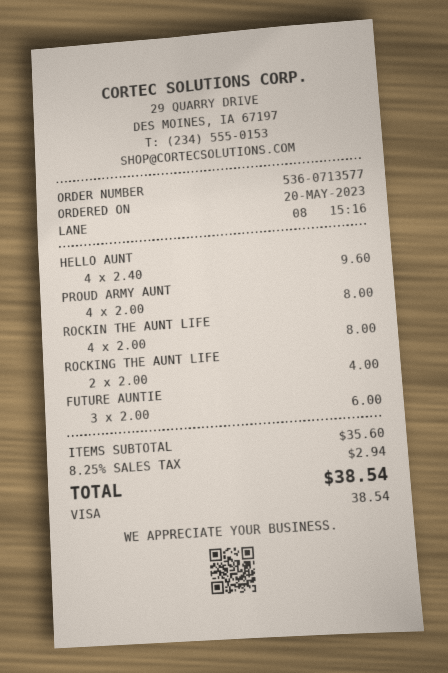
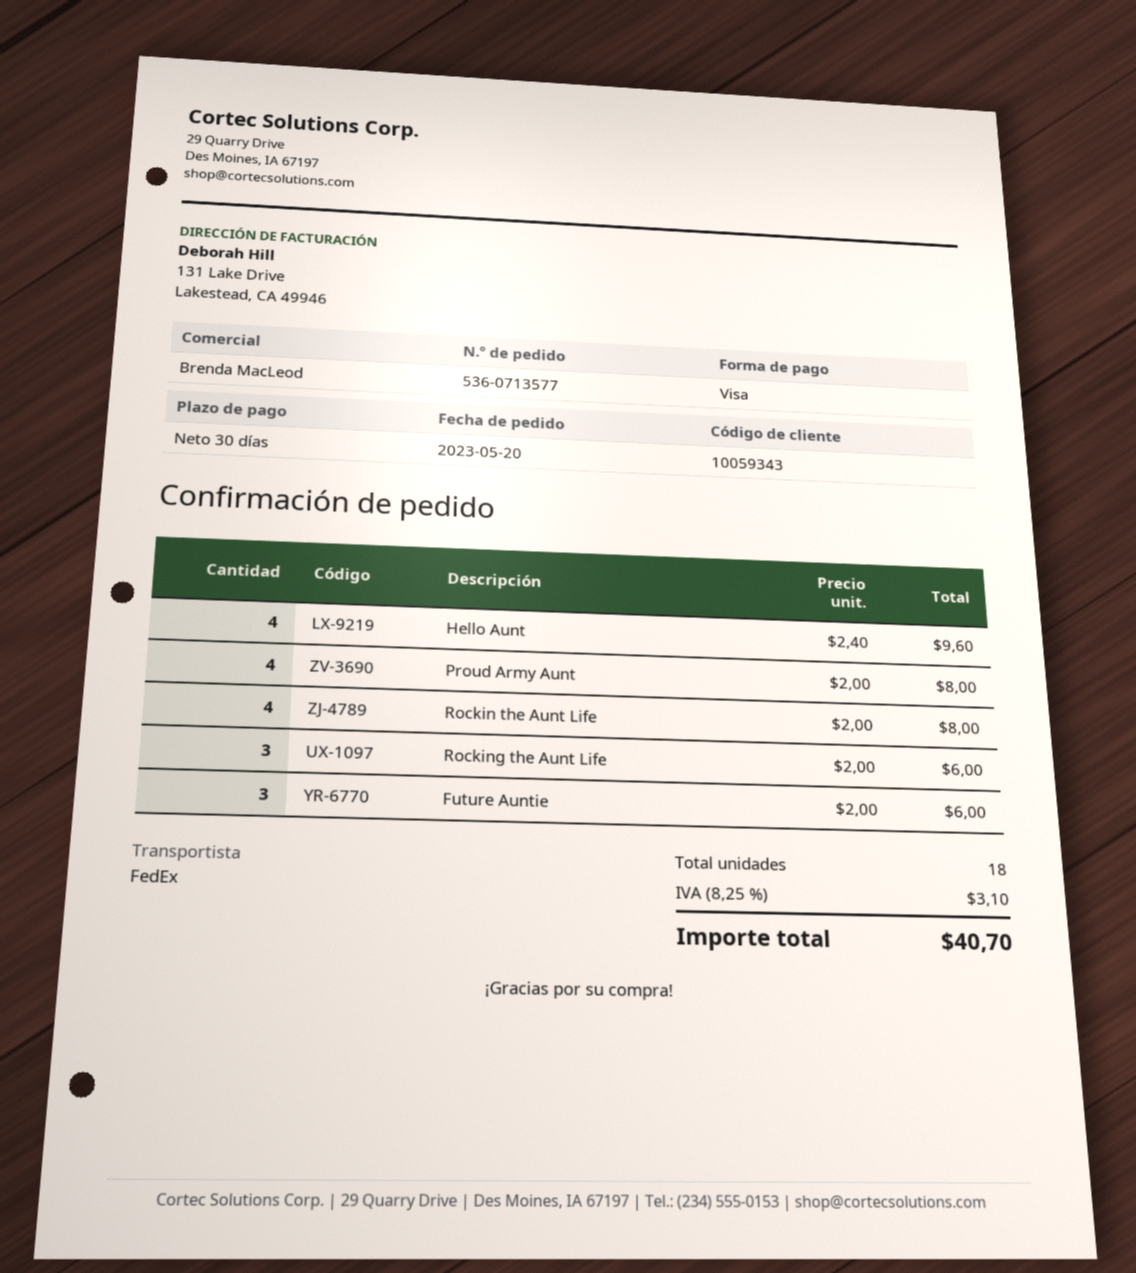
ROCKING THE AUNT LIFE: 2 x 2.00 = 4.00 -> 3 x 2.00 = 6.00
tax: 8.25% = 2.94 -> 8.25% = 3.10
total: 38.54 -> 40.70

